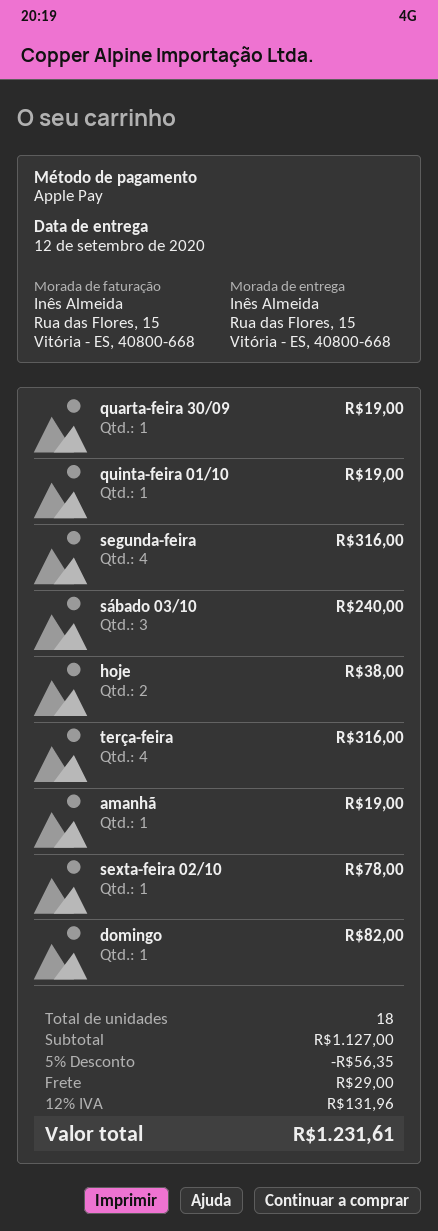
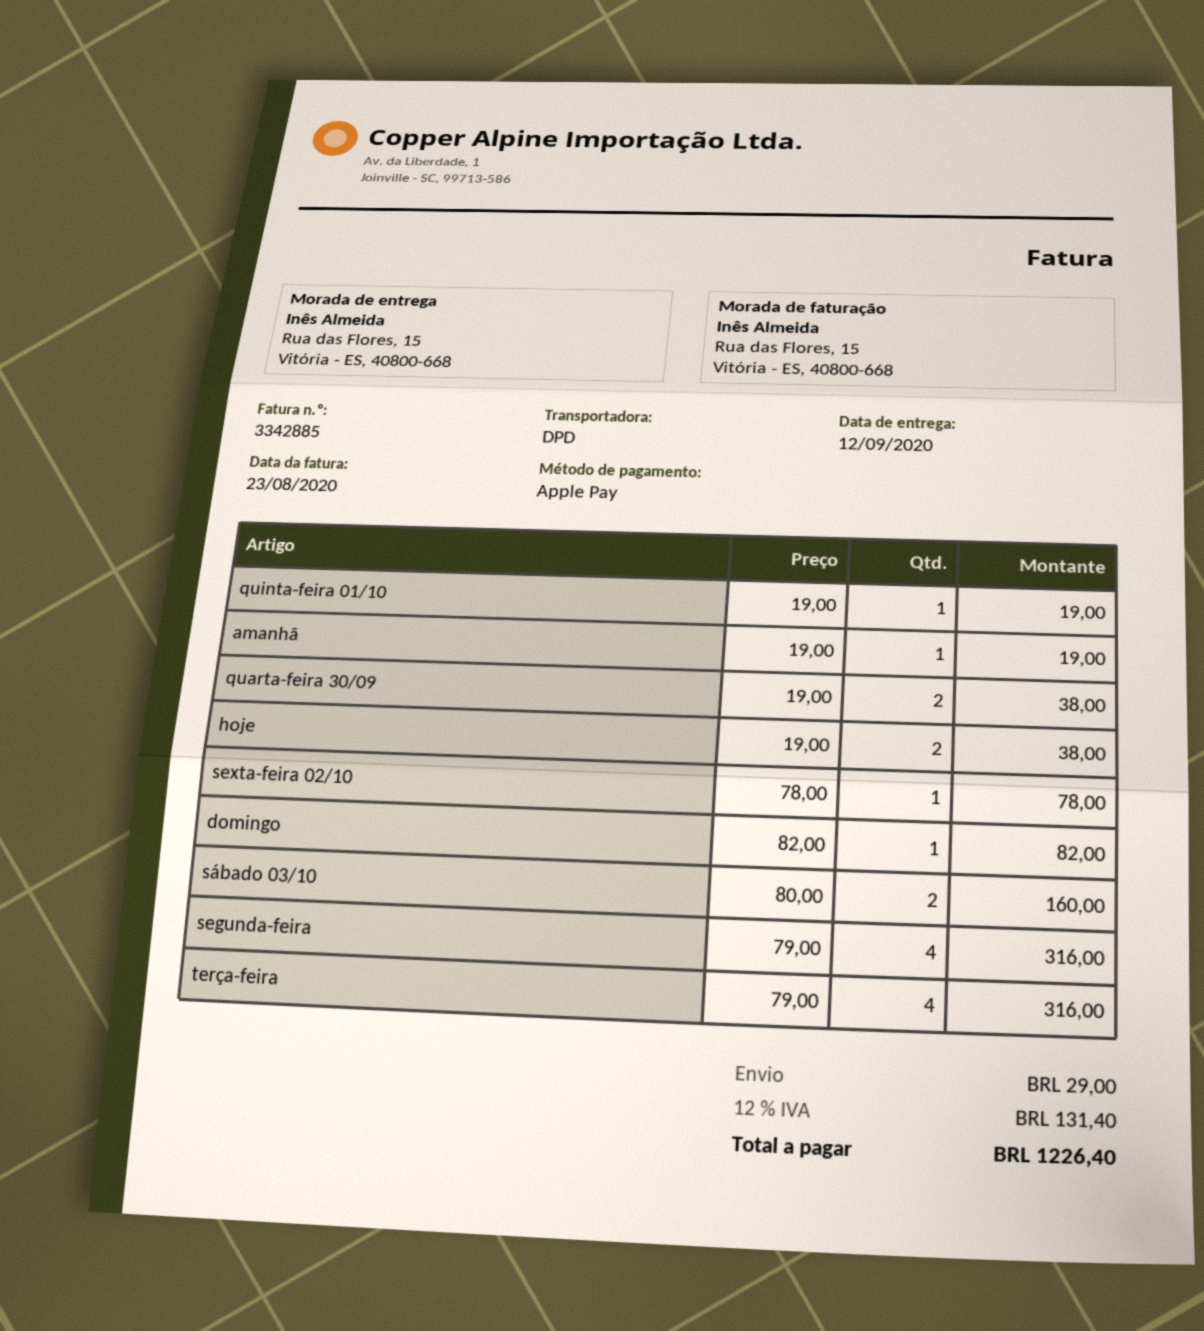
quarta-feira 30/09: 1 for 19.00 -> 2 for 38.00
sábado 03/10: 3 for 240.00 -> 2 for 160.00
discount: 5% = 56.35 -> none
tax: 12% = 131.96 -> 12% = 131.40
total: 1231.61 -> 1226.40

